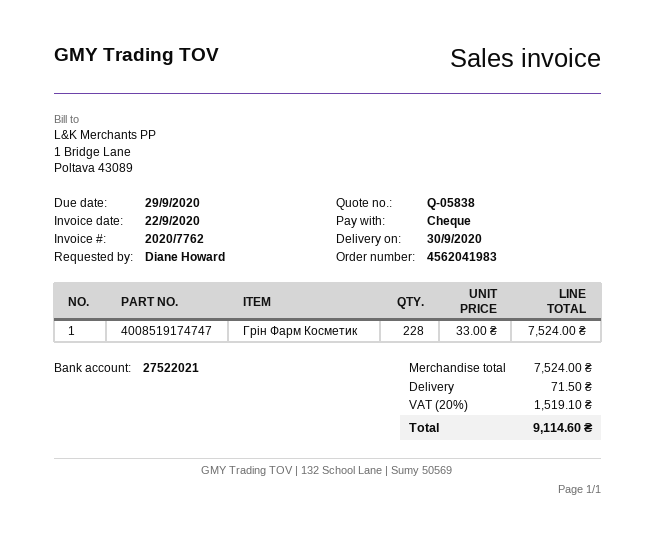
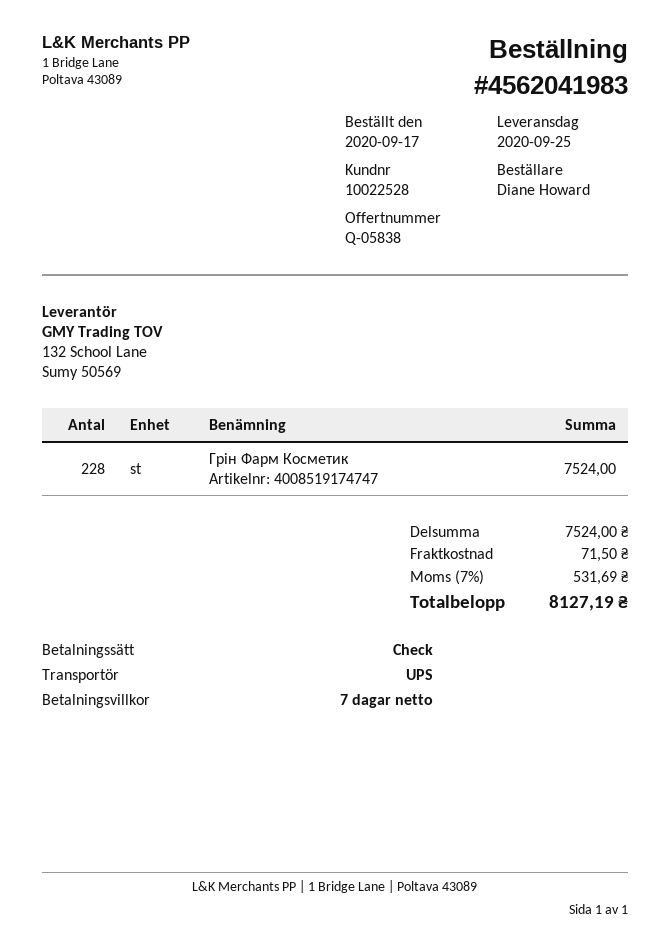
delivery date: 2020-09-30 -> 2020-09-25
tax: 20% = 1519.10 -> 7% = 531.69
total: 9114.60 -> 8127.19

